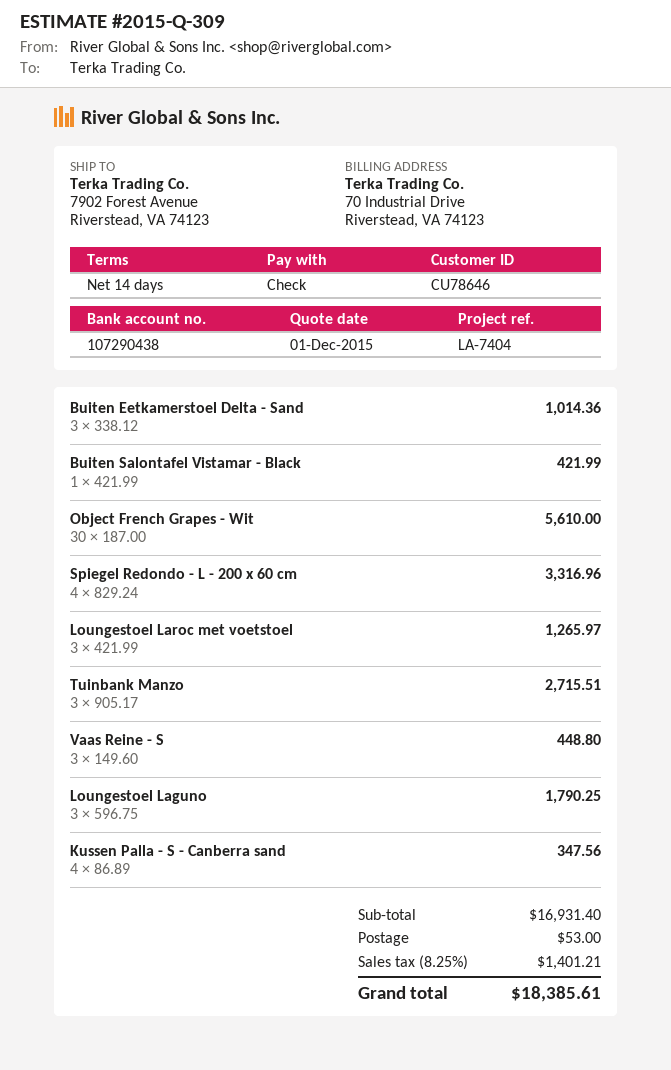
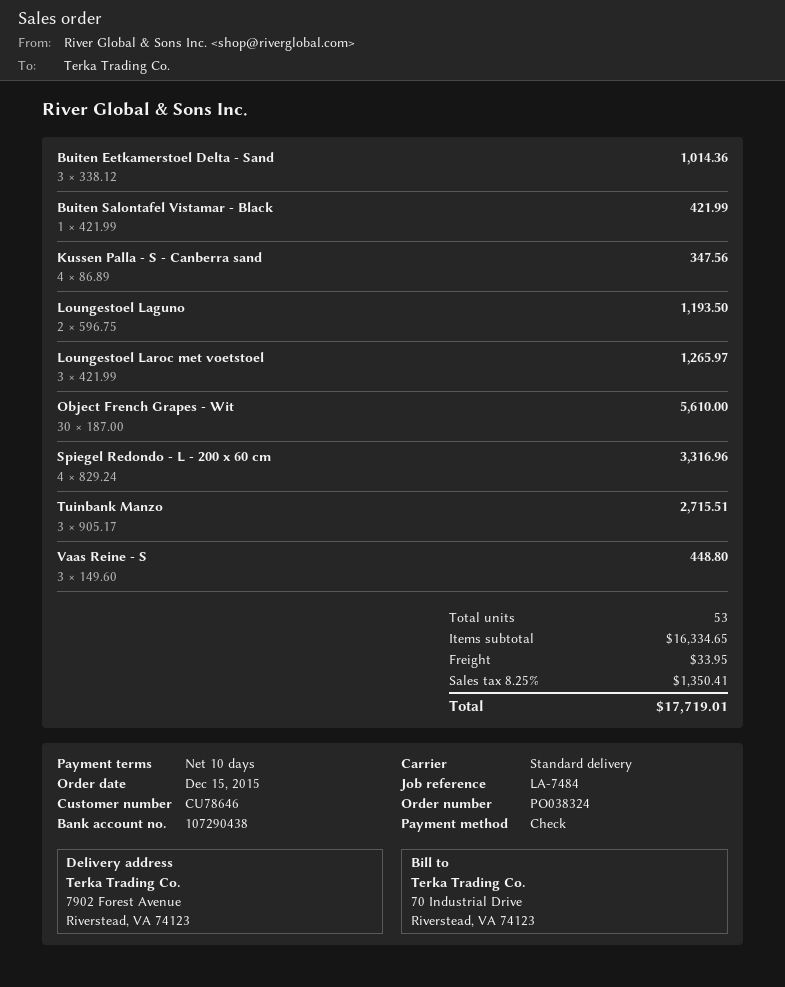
payment terms: 14 days -> 10 days
reference: LA-7404 -> LA-7484
Loungestoel Laguno: 3 x 596.75 = 1790.25 -> 2 x 596.75 = 1193.50
subtotal: 16931.40 -> 16334.65
shipping: 53.00 -> 33.95
tax: 8.25% = 1401.21 -> 8.25% = 1350.41
total: 18385.61 -> 17719.01

